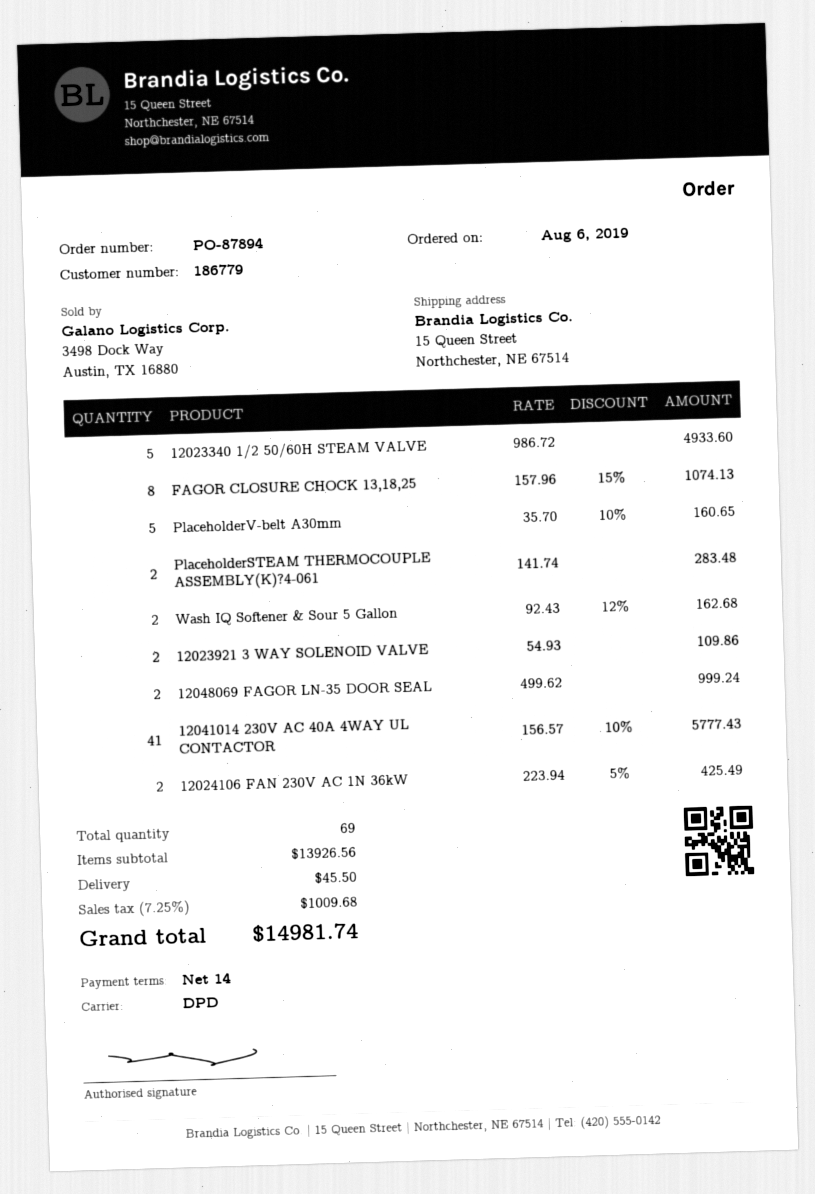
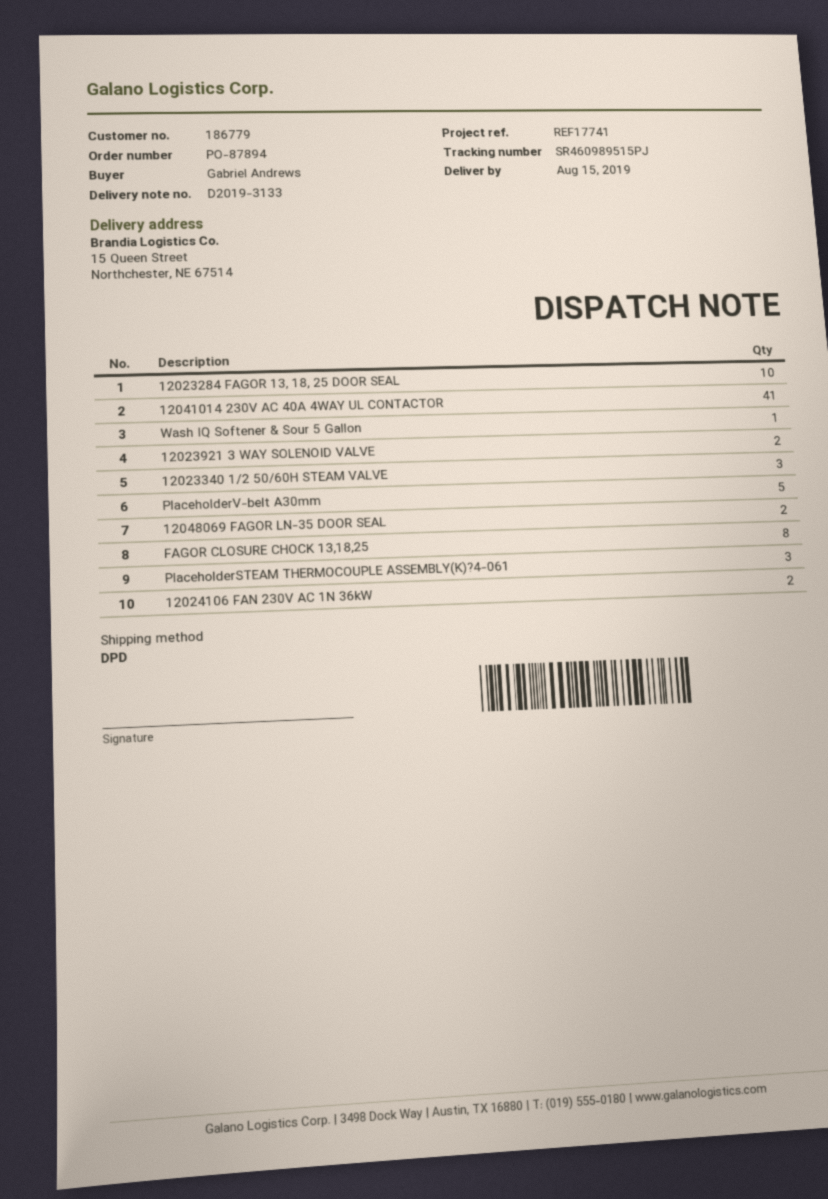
12023340 1/2 50/60H STEAM VALVE: 5 -> 3
PlaceholderSTEAM THERMOCOUPLE ASSEMBLY(K)?4-061: 2 -> 3
Wash IQ Softener & Sour 5 Gallon: 2 -> 1
12023284 FAGOR 13, 18, 25 DOOR SEAL: none -> 10

